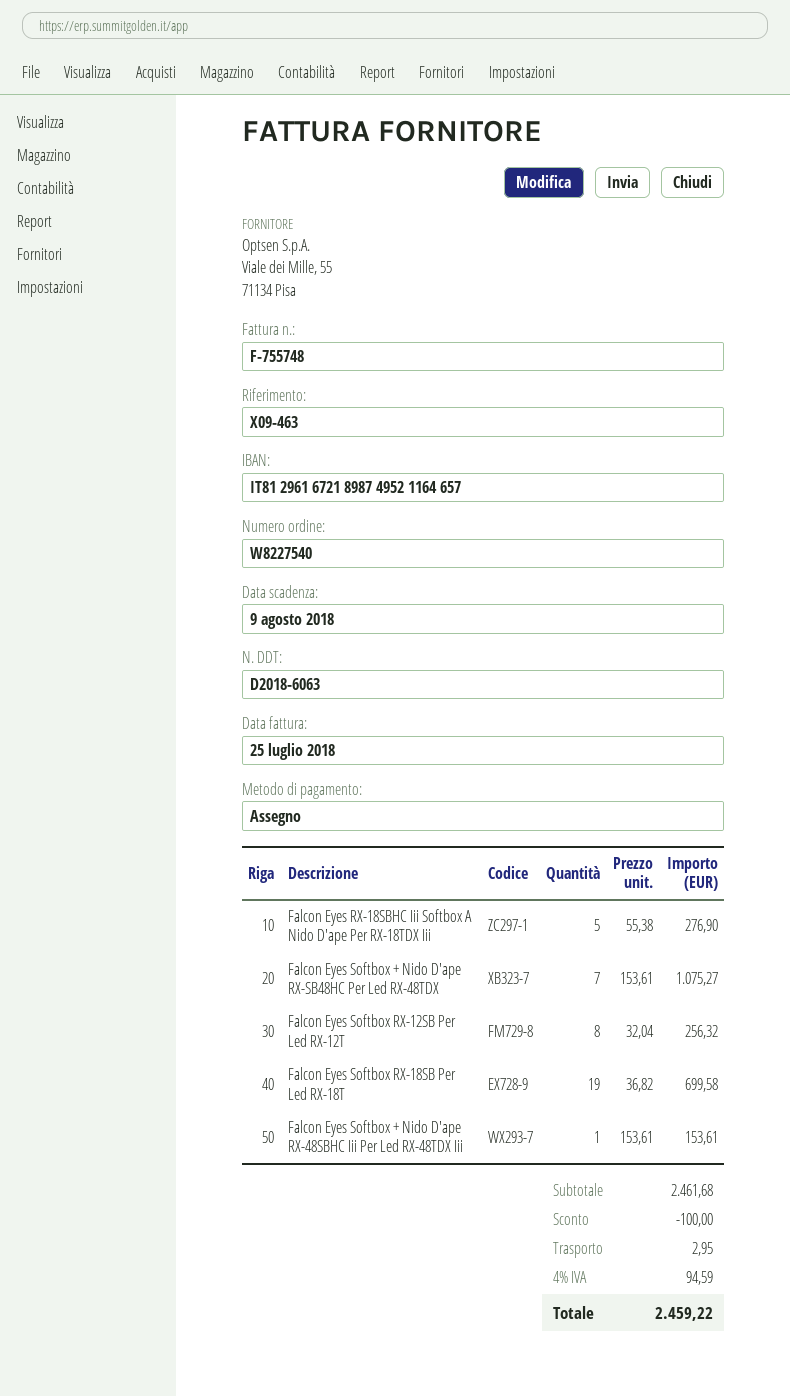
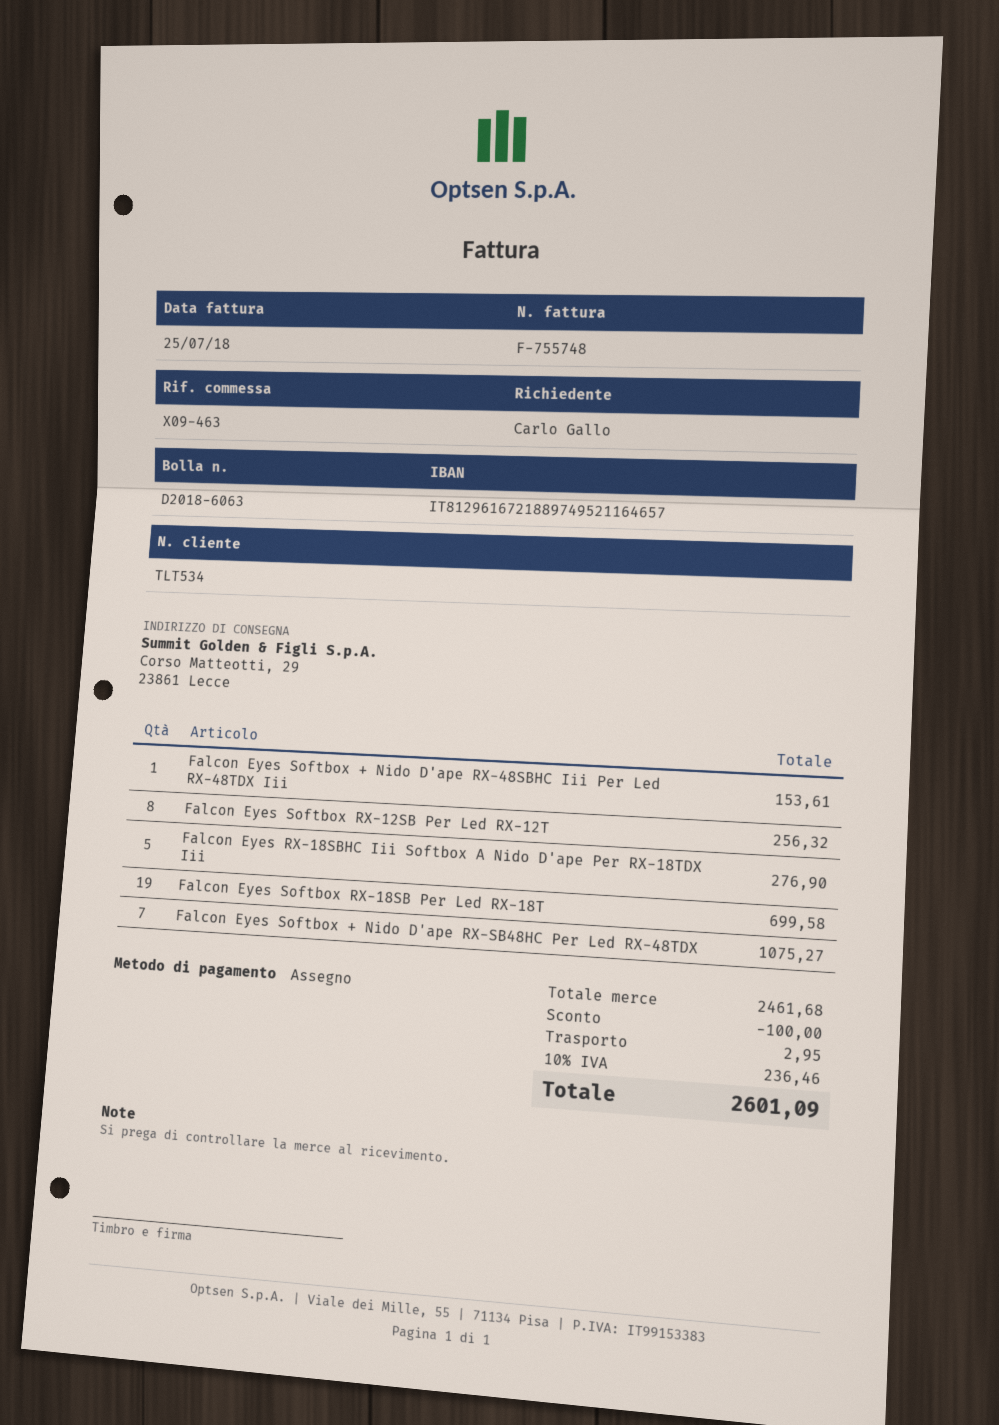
bank account: IT8129616721898749521164657 -> IT8129616721889749521164657
tax: 4% = 94.59 -> 10% = 236.46
total: 2459.22 -> 2601.09

